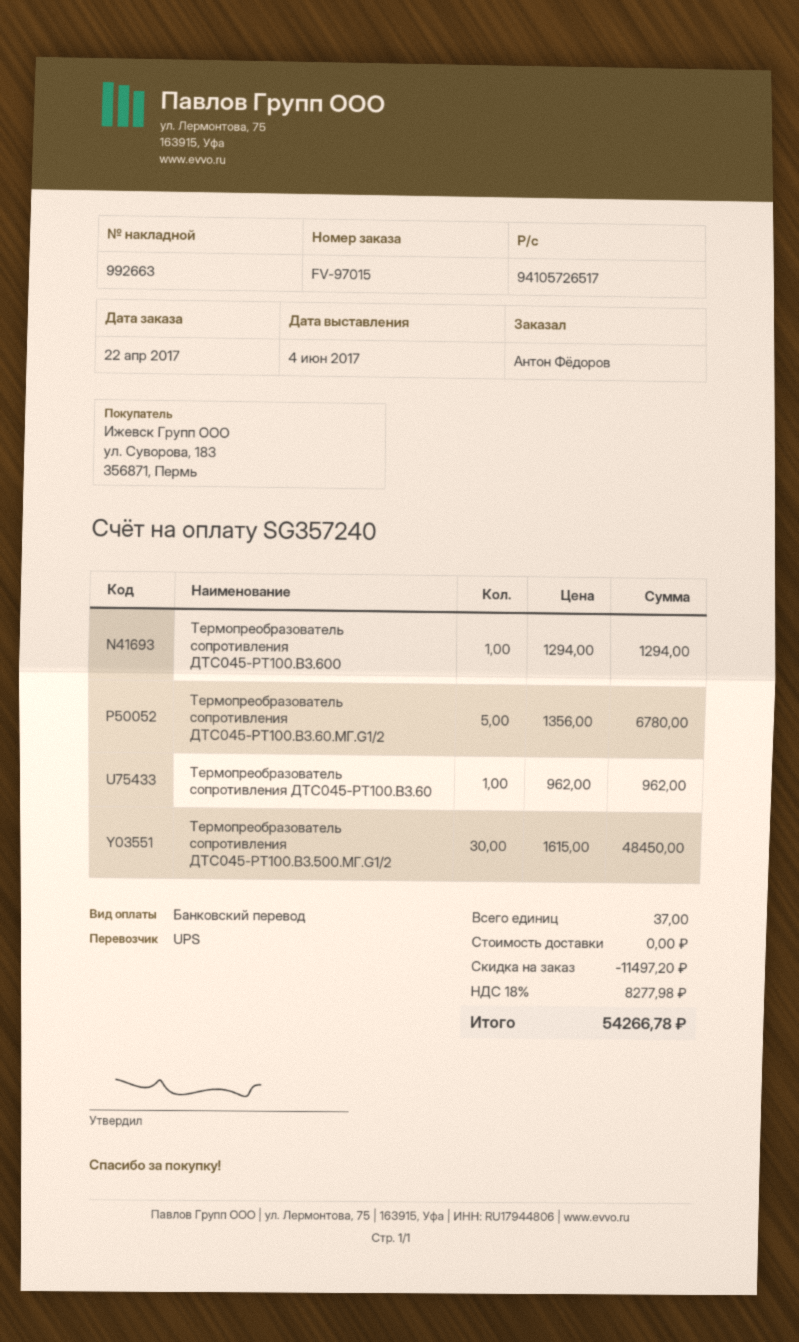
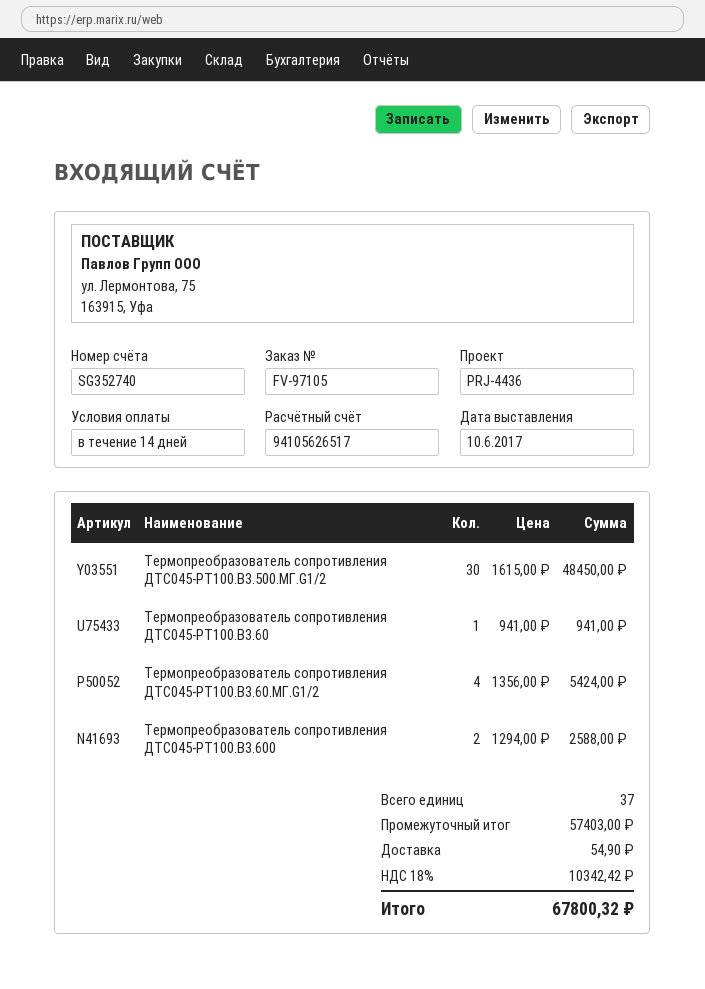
order number: FV-97015 -> FV-97105
invoice number: SG357240 -> SG352740
invoice date: 2017-06-04 -> 2017-06-10
bank account: 94105726517 -> 94105626517
Термопреобразователь сопротивления ДТС045-РТ100.В3.600: 1 x 1294.00 = 1294.00 -> 2 x 1294.00 = 2588.00
Термопреобразователь сопротивления ДТС045-РТ100.В3.60.МГ.G1/2: 5 x 1356.00 = 6780.00 -> 4 x 1356.00 = 5424.00
Термопреобразователь сопротивления ДТС045-РТ100.В3.60: 1 x 962.00 = 962.00 -> 1 x 941.00 = 941.00
discount: 11497.20 -> none
shipping: 0.00 -> 54.90
tax: 18% = 8277.98 -> 18% = 10342.42
total: 54266.78 -> 67800.32

